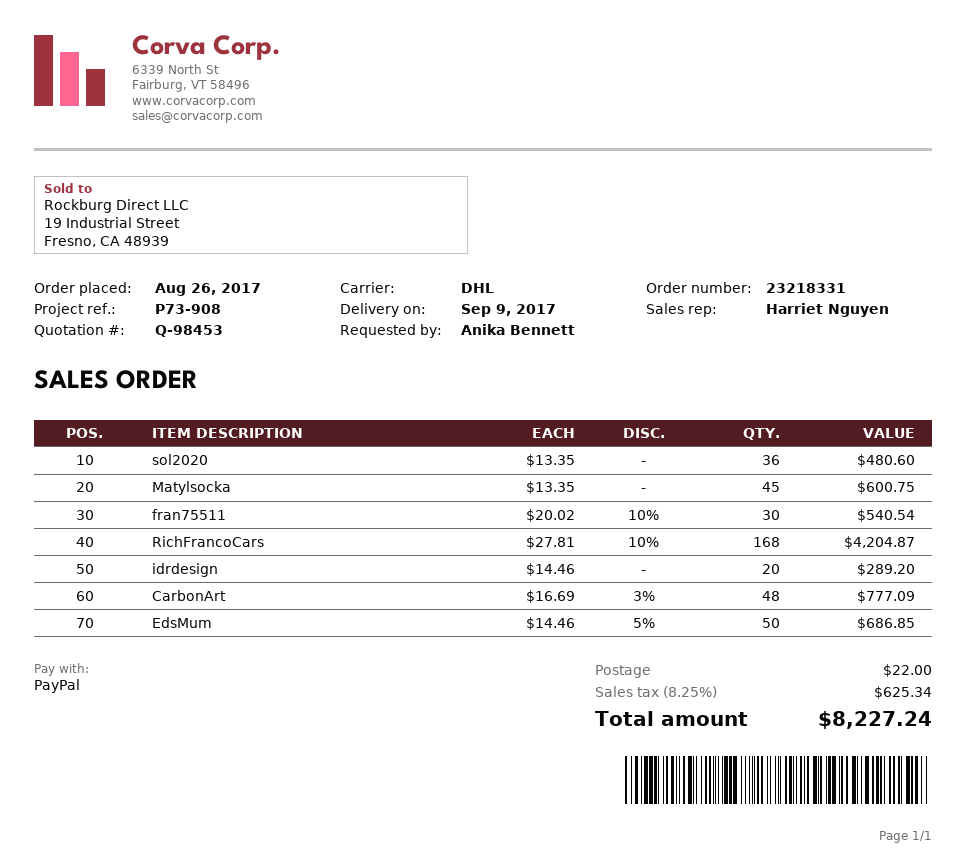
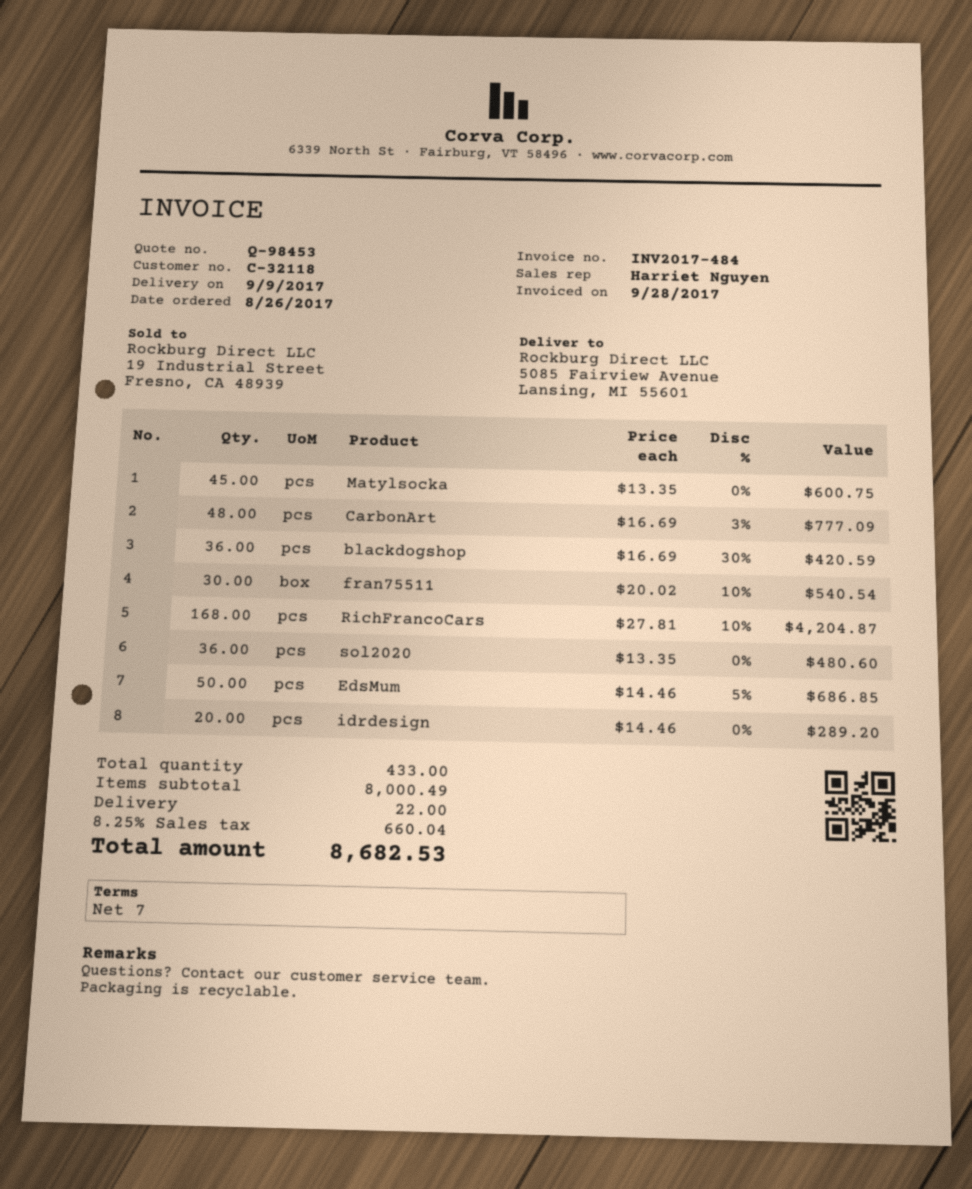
blackdogshop: none -> 36 x 16.69 - 30% = 420.59
tax: 8.25% = 625.34 -> 8.25% = 660.04
total: 8227.24 -> 8682.53

